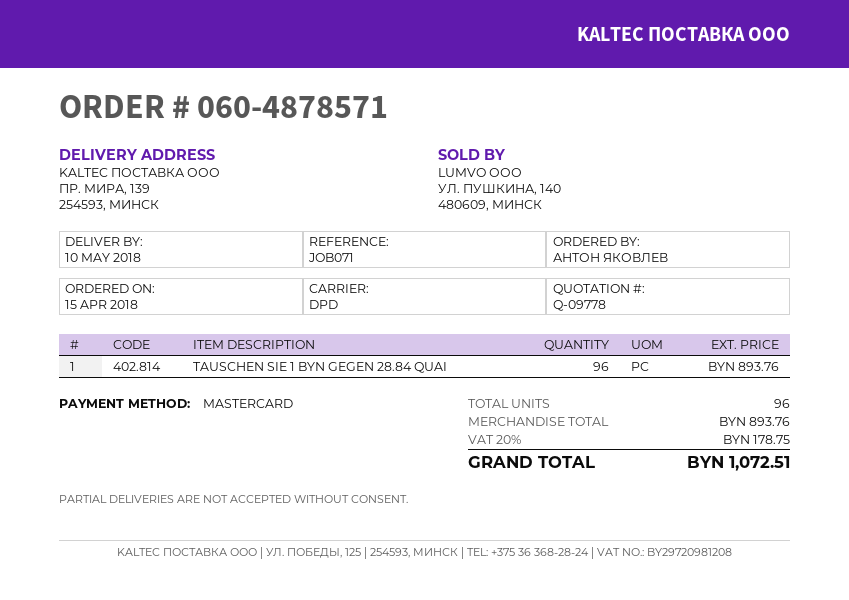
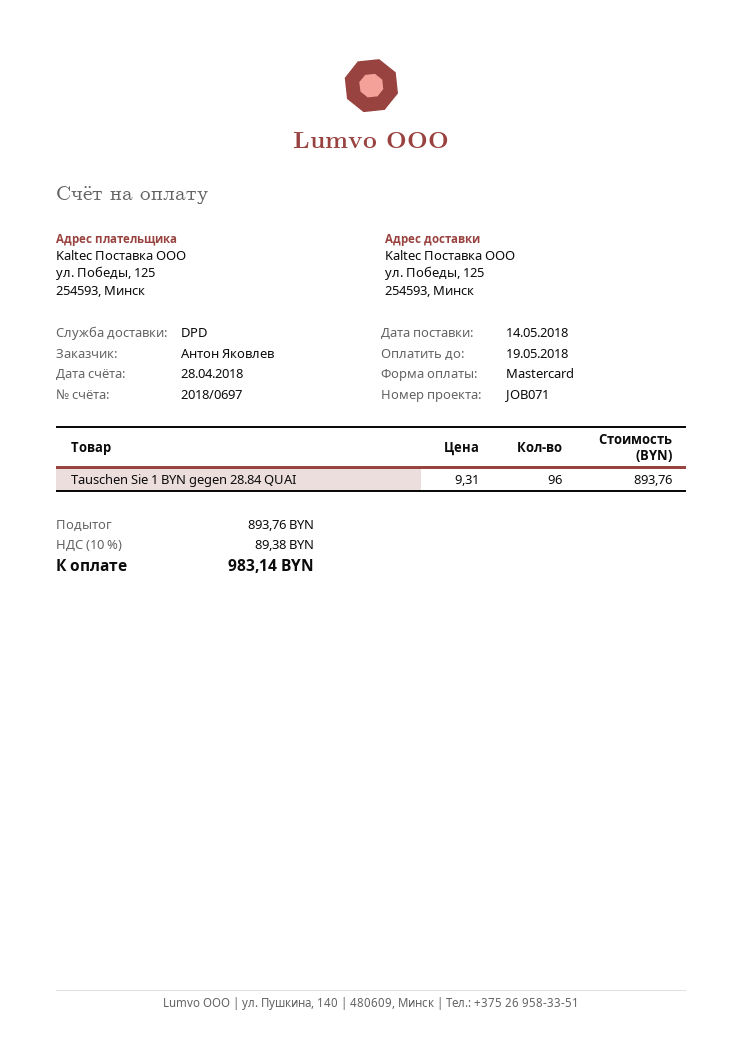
delivery date: 2018-05-10 -> 2018-05-14
ship to: ПР. МИРА, 139, 254593, МИНСК -> ул. Победы, 125, 254593, Минск
tax: 20% = 178.75 -> 10% = 89.38
total: 1072.51 -> 983.14

